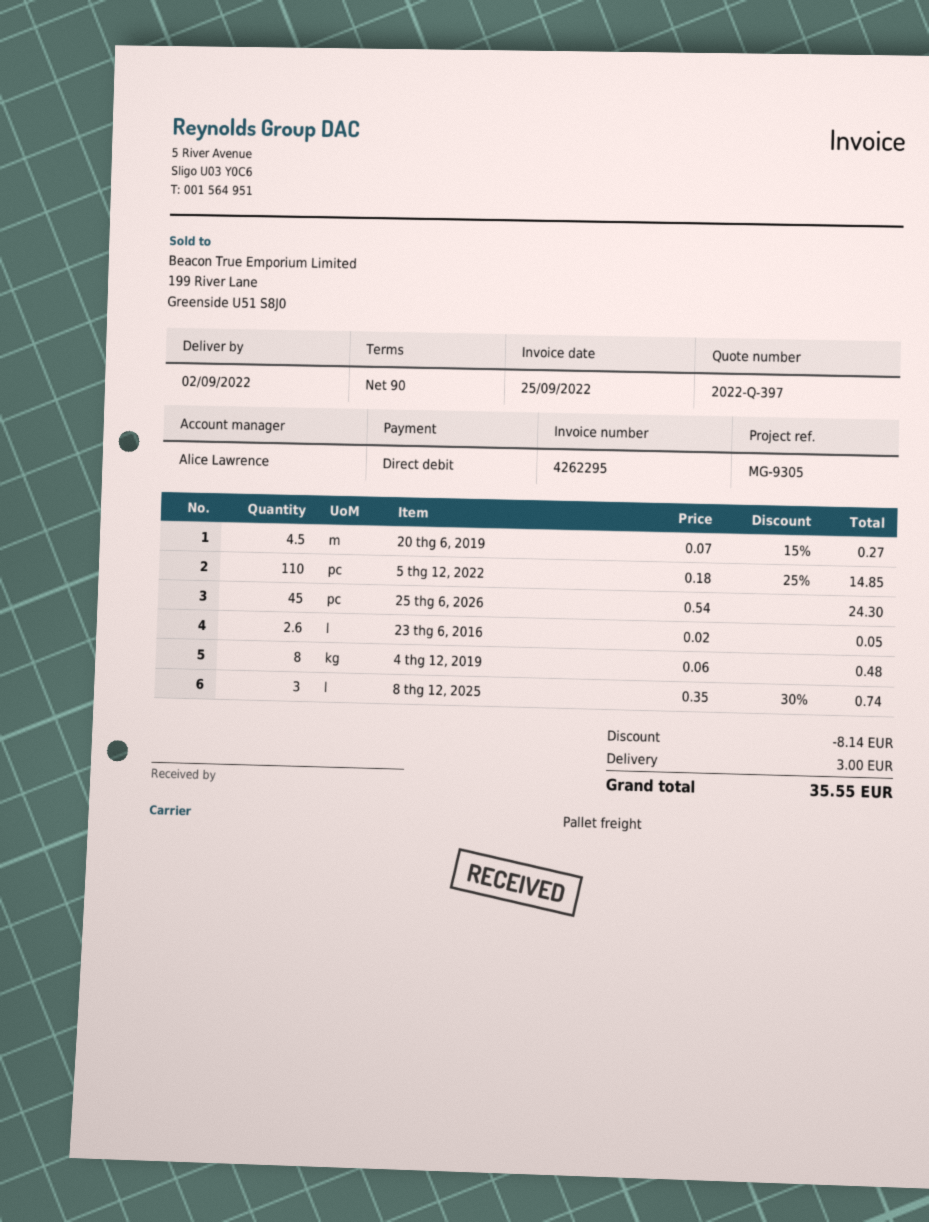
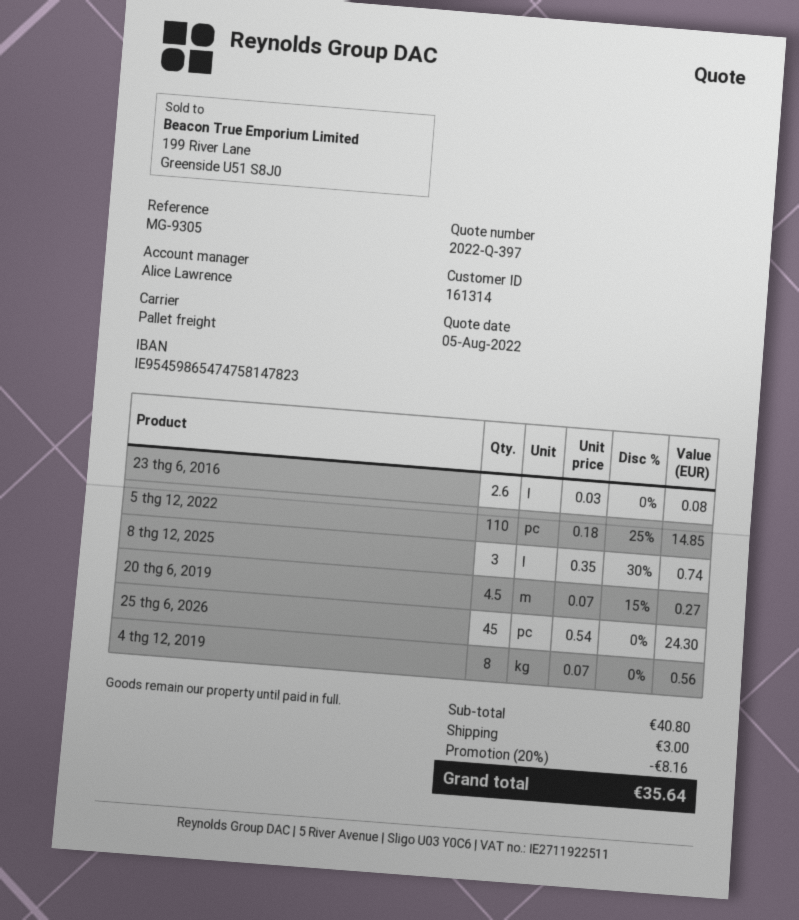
23 thg 6, 2016: 2.6 x 0.02 = 0.05 -> 2.6 x 0.03 = 0.08
4 thg 12, 2019: 8 x 0.06 = 0.48 -> 8 x 0.07 = 0.56
discount: 8.14 -> 8.16
total: 35.55 -> 35.64

